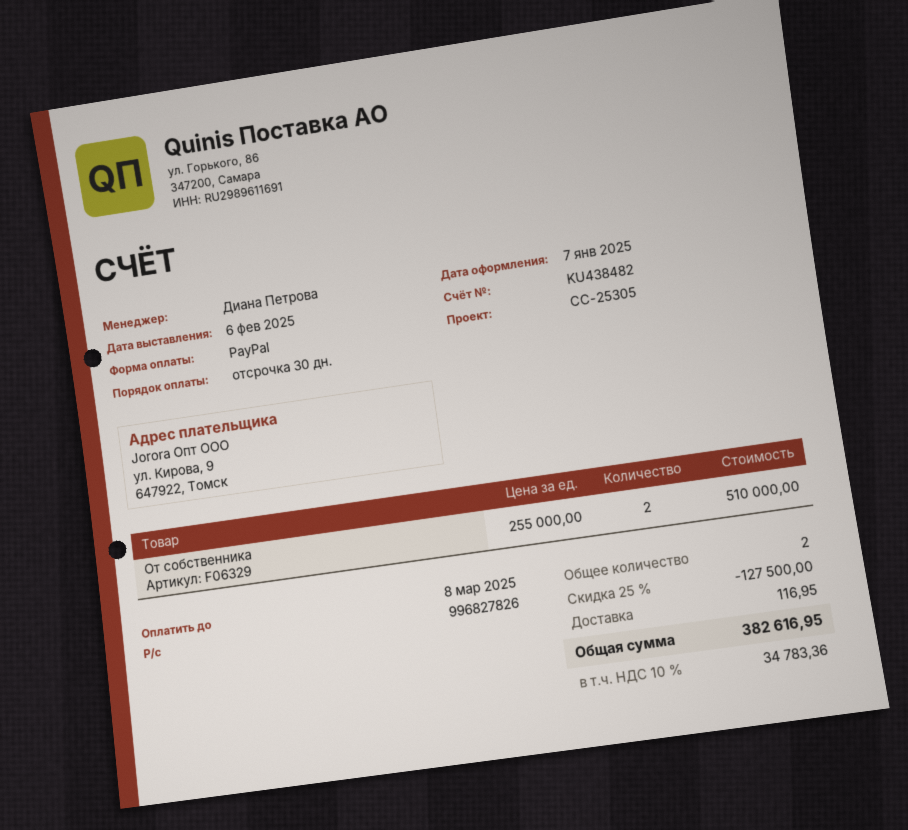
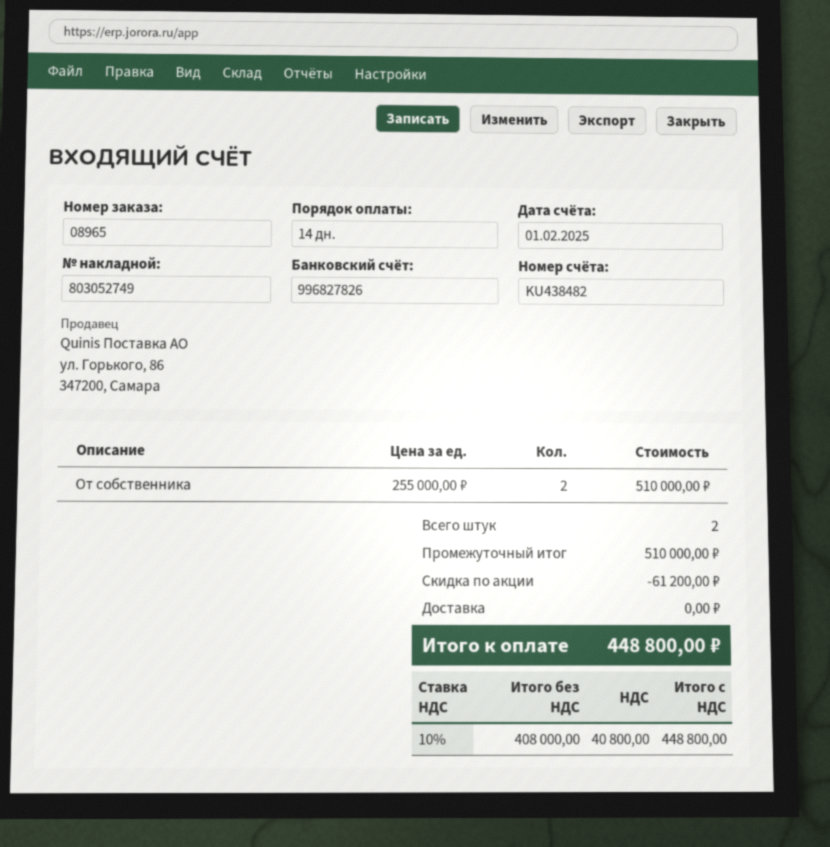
invoice date: 2025-02-06 -> 2025-02-01
payment terms: 30 days -> 14 days
discount: 127500.00 -> 61200.00
shipping: 116.95 -> 0.00
tax: 10% = 34783.36 -> 10% = 40800.00
total: 382616.95 -> 448800.00

